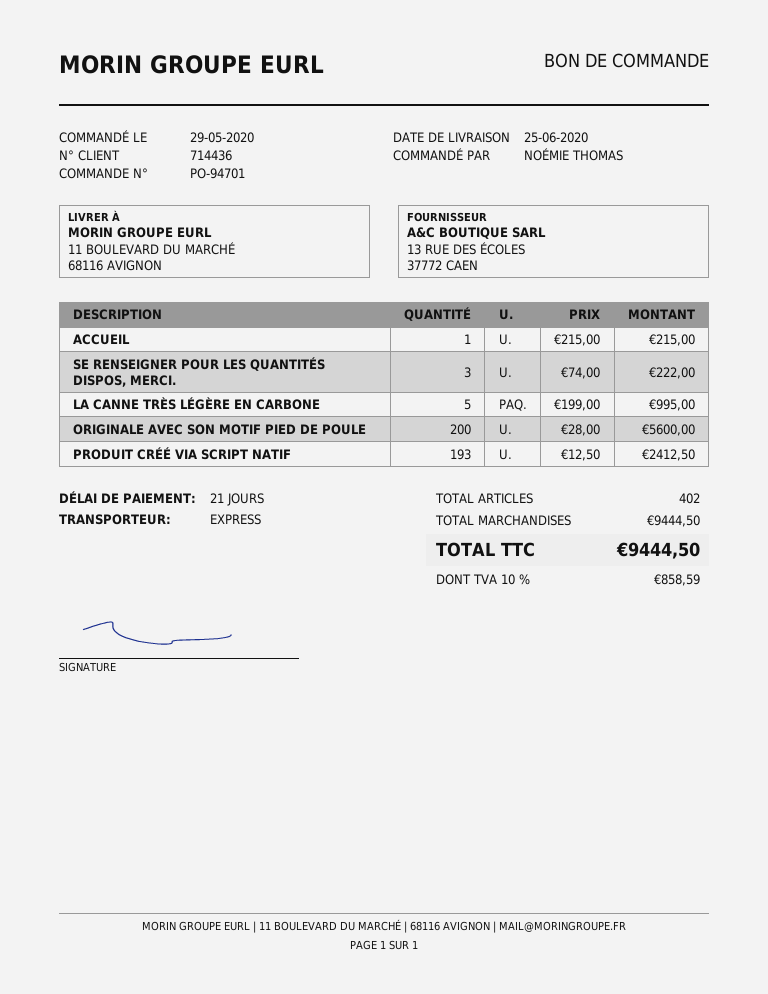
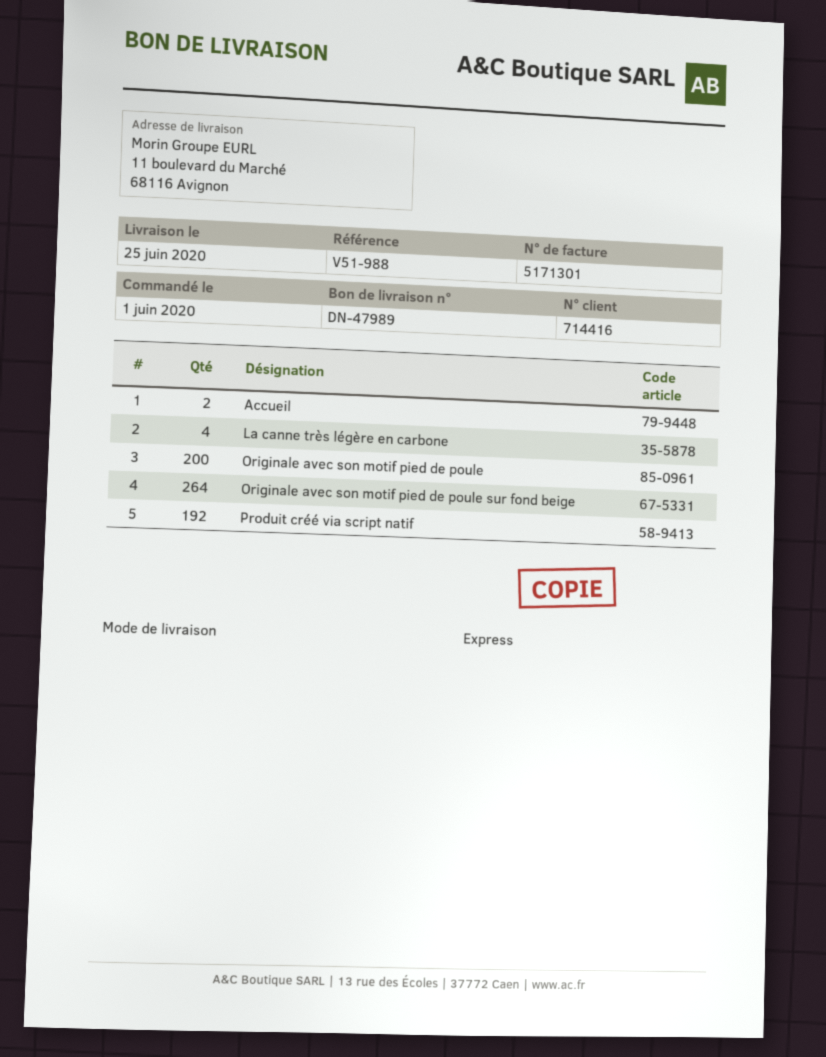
order date: 2020-05-29 -> 2020-06-01
customer number: 714436 -> 714416
ACCUEIL: 1 -> 2
SE RENSEIGNER POUR LES QUANTITÉS DISPOS, MERCI.: 3 -> none
LA CANNE TRÈS LÉGÈRE EN CARBONE: 5 -> 4
PRODUIT CRÉÉ VIA SCRIPT NATIF: 193 -> 192
Originale avec son motif pied de poule sur fond beige: none -> 264

